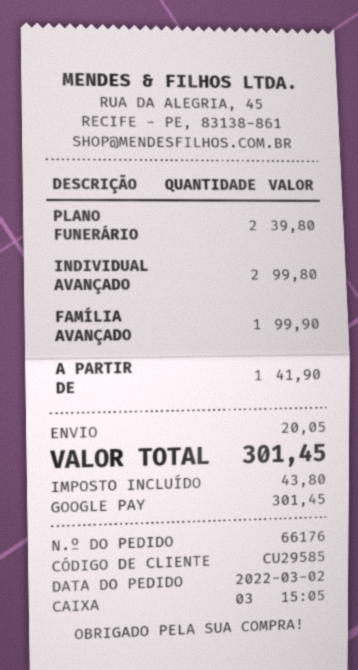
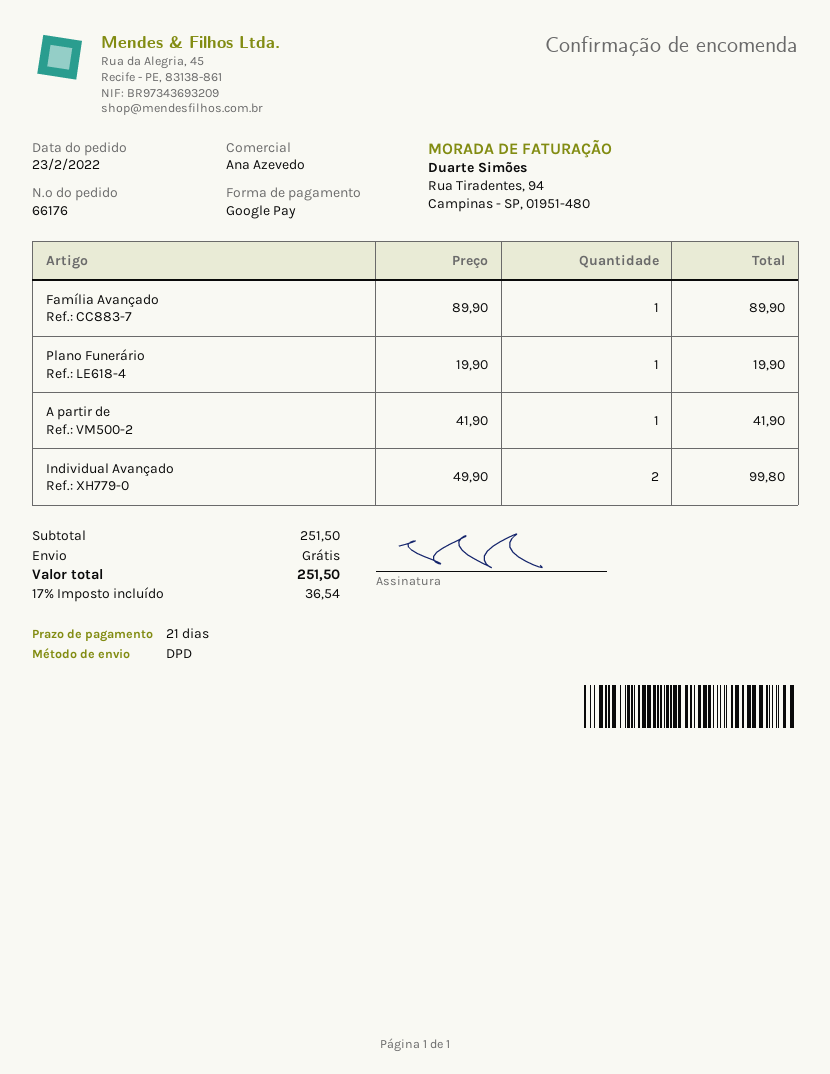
order date: 2022-03-02 -> 2022-02-23
PLANO FUNERÁRIO: 2 for 39.80 -> 1 for 19.90
FAMÍLIA AVANÇADO: 1 for 99.90 -> 1 for 89.90
shipping: 20.05 -> 0.00
tax: 43.80 -> 36.54
total: 301.45 -> 251.50

